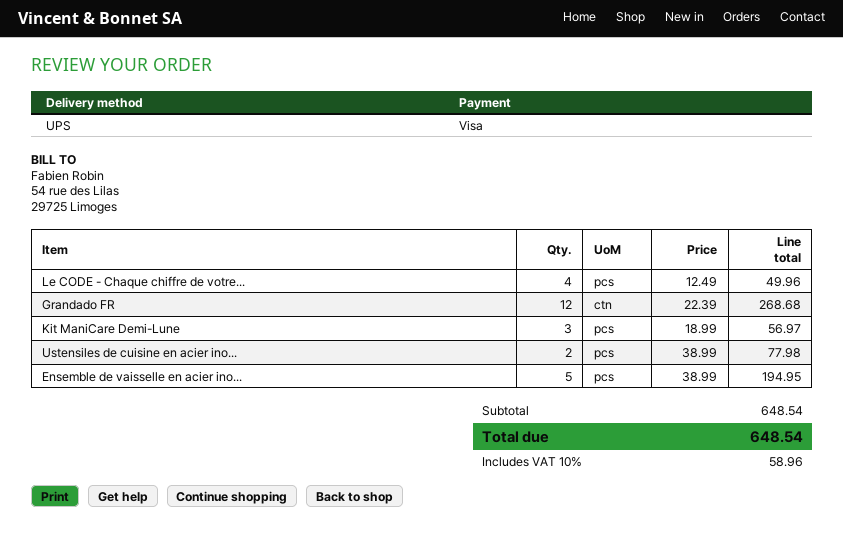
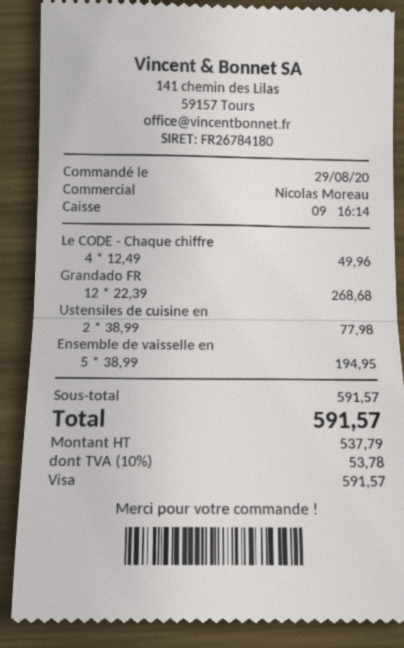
Kit ManiCare Demi‑Lune: 3 x 18.99 = 56.97 -> none
subtotal: 648.54 -> 591.57
tax: 10% = 58.96 -> 10% = 53.78
total: 648.54 -> 591.57

